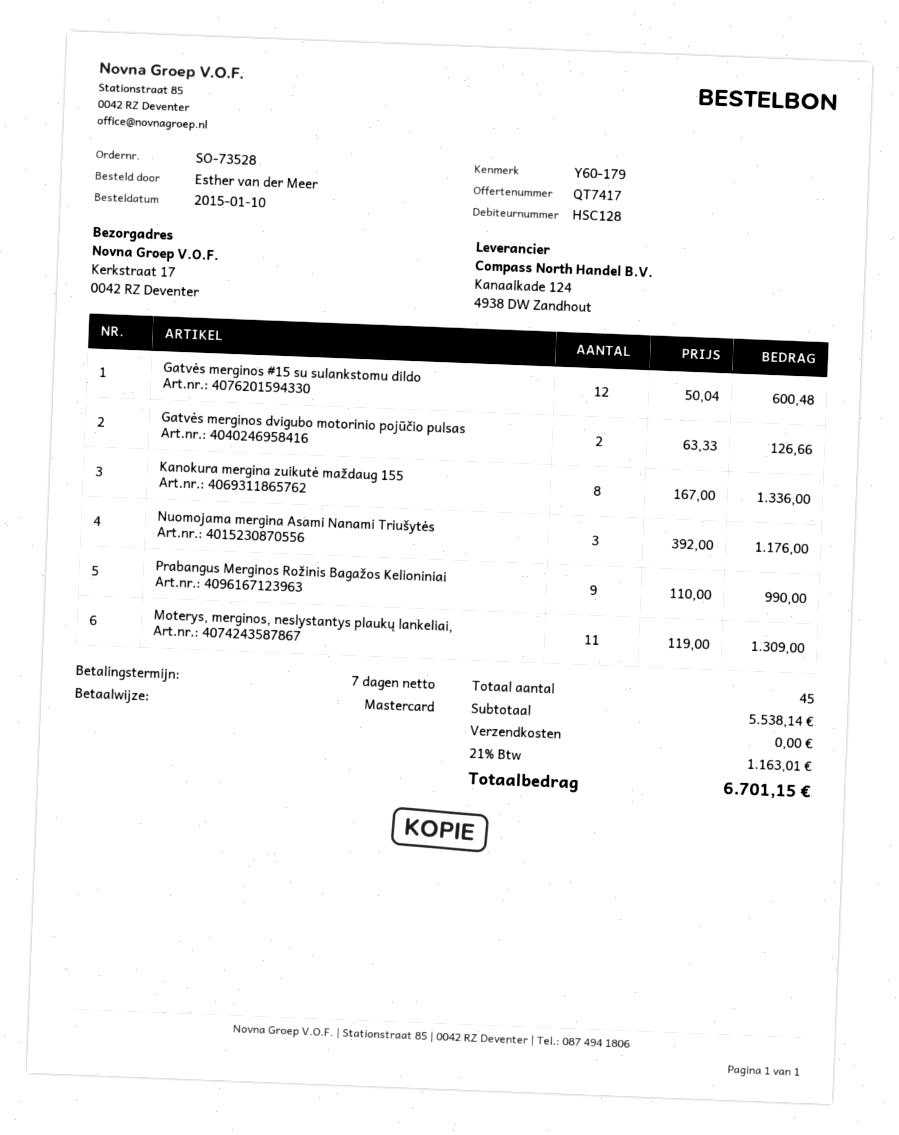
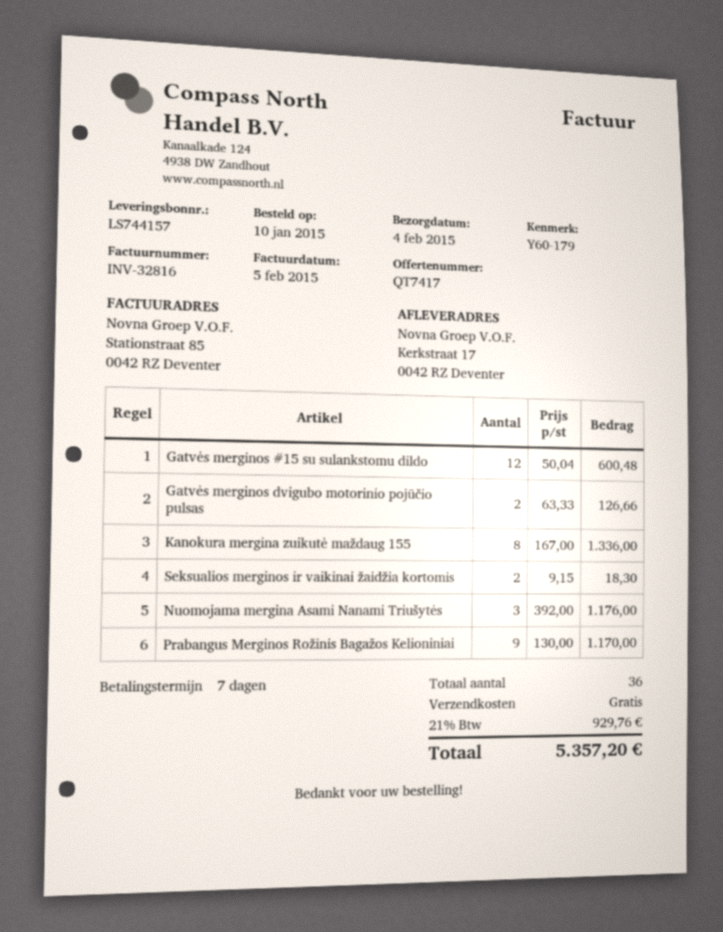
Prabangus Merginos Rožinis Bagažos Kelioniniai: 9 x 110.00 = 990.00 -> 9 x 130.00 = 1170.00
Moterys, merginos, neslystantys plaukų lankeliai,: 11 x 119.00 = 1309.00 -> none
Seksualios merginos ir vaikinai žaidžia kortomis: none -> 2 x 9.15 = 18.30
total quantity: 45 -> 36
tax: 21% = 1163.01 -> 21% = 929.76
total: 6701.15 -> 5357.20

